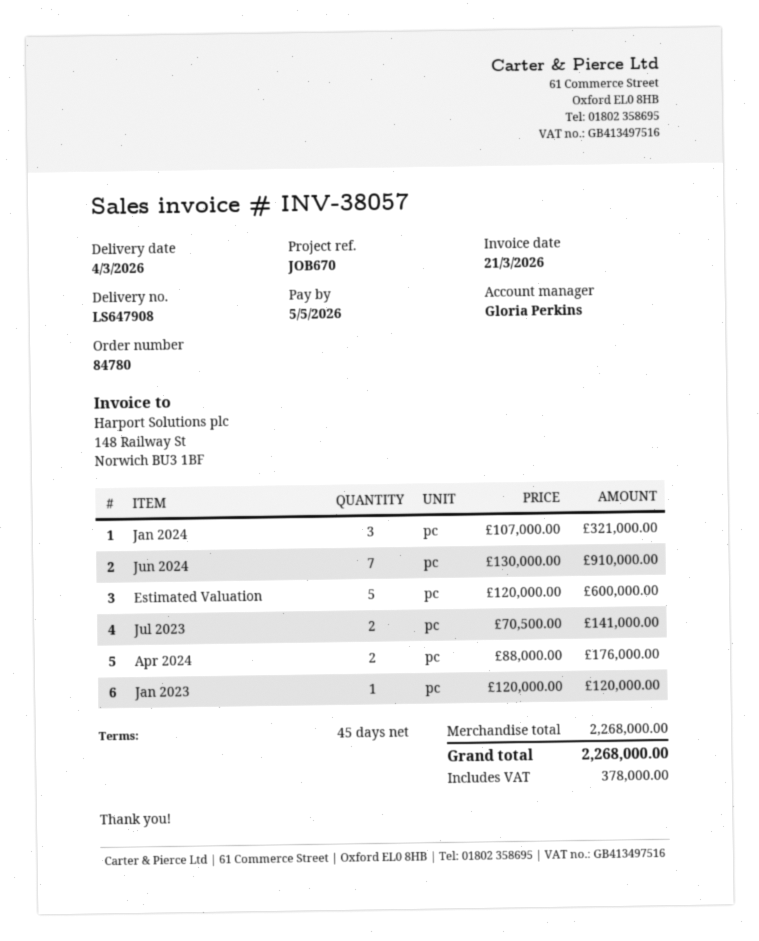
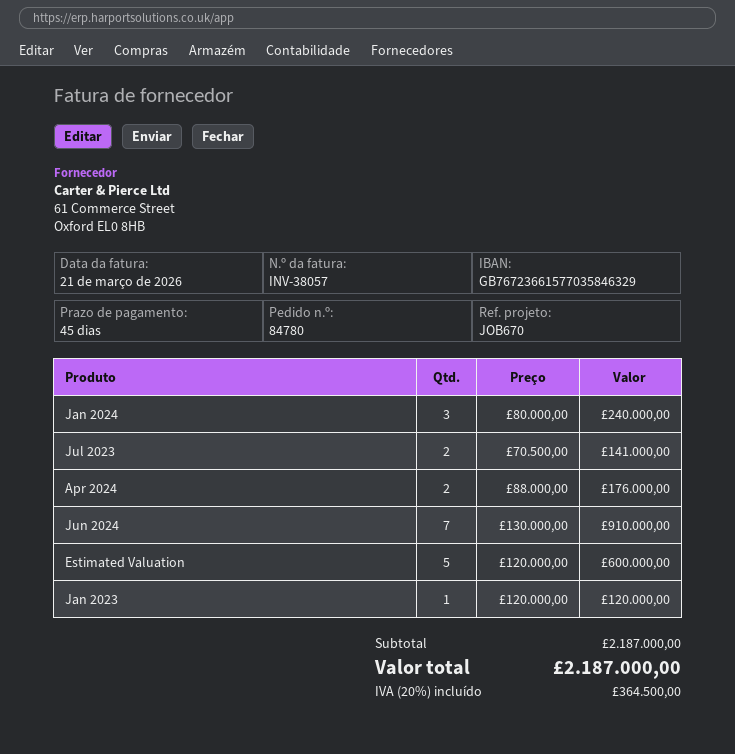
Jan 2024: 3 x 107000.00 = 321000.00 -> 3 x 80000.00 = 240000.00
subtotal: 2268000.00 -> 2187000.00
tax: 378000.00 -> 364500.00
total: 2268000.00 -> 2187000.00

